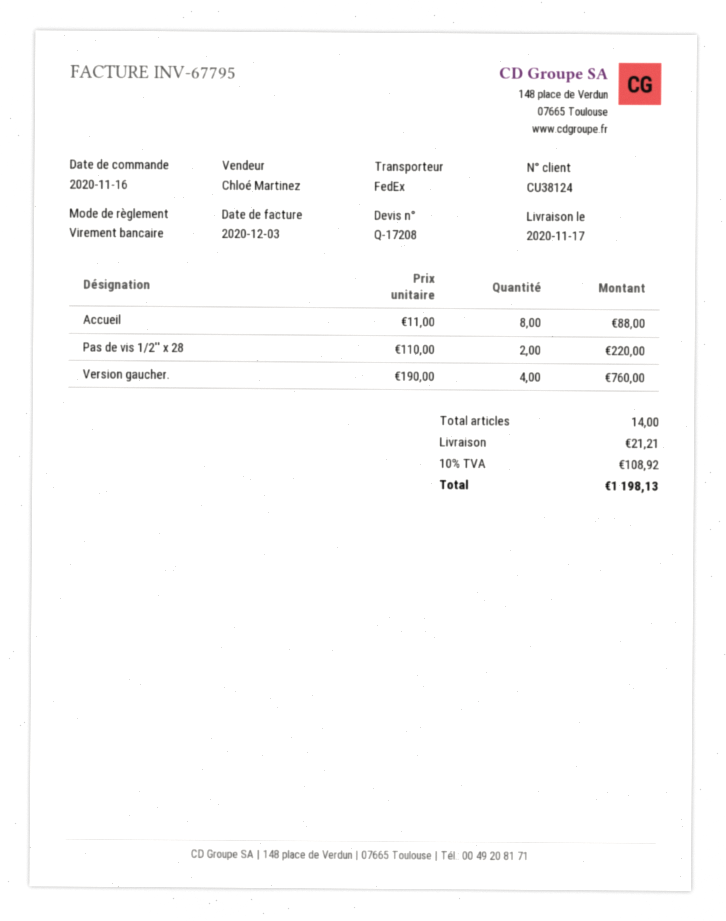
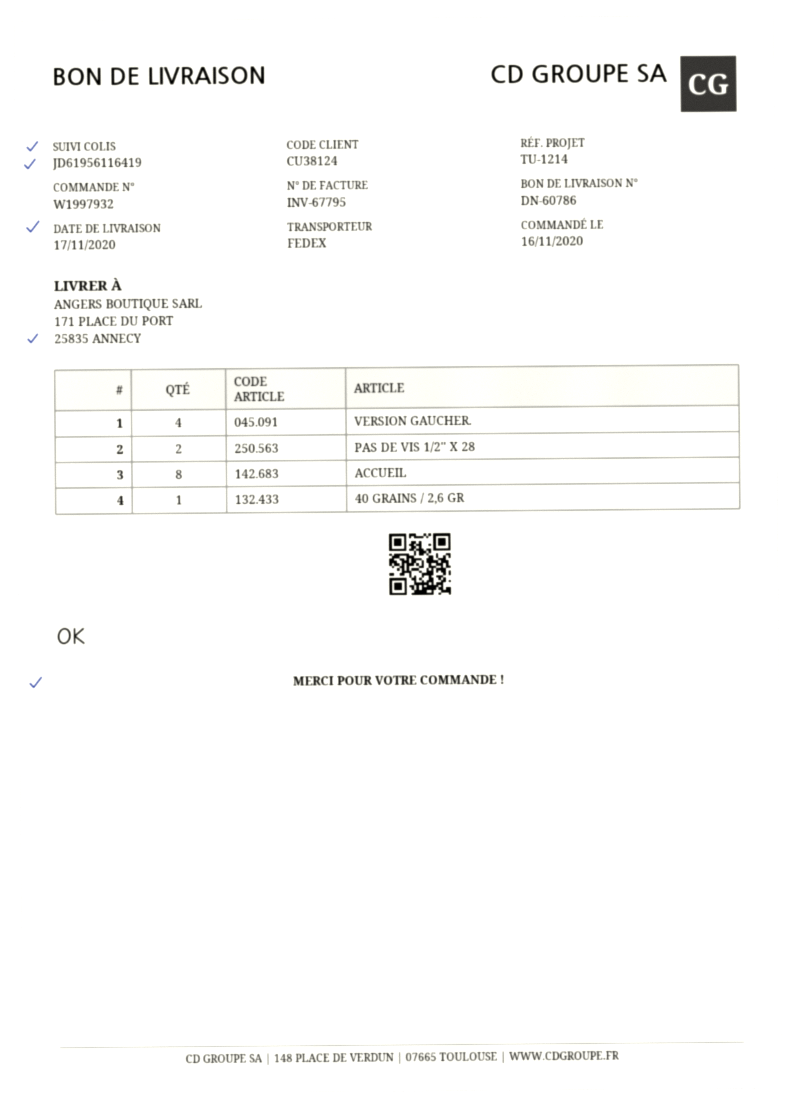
40 GRAINS / 2,6 GR: none -> 1

